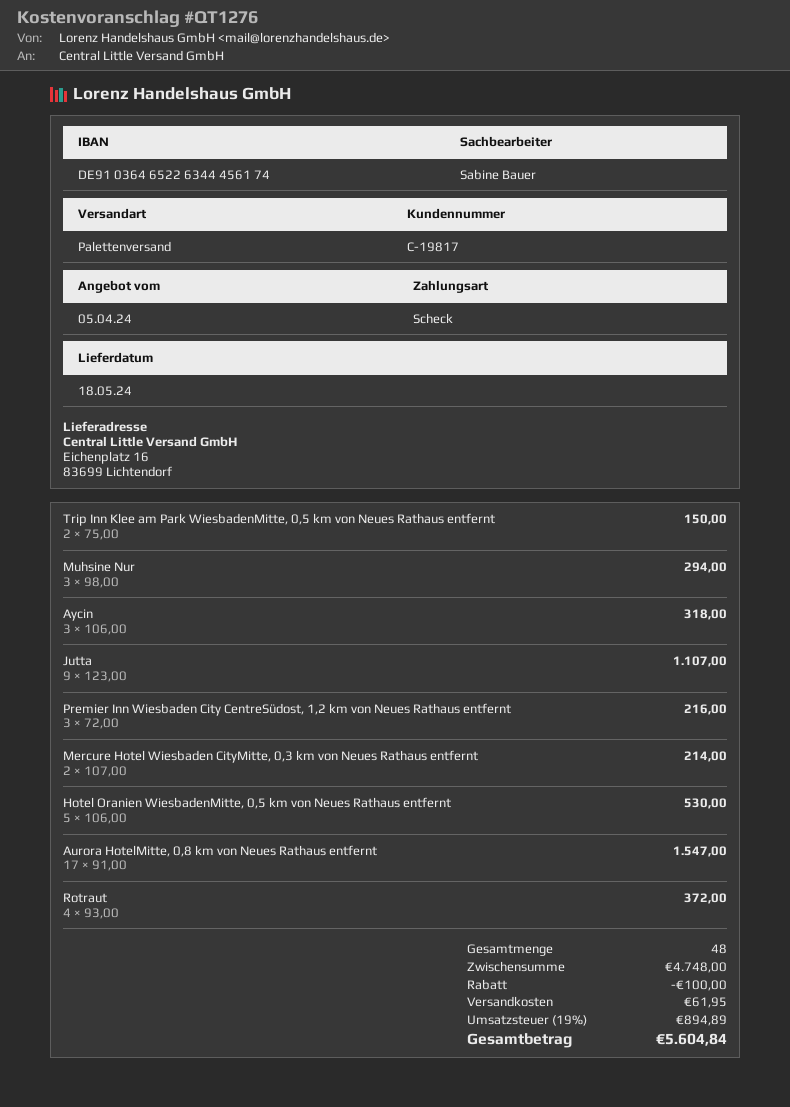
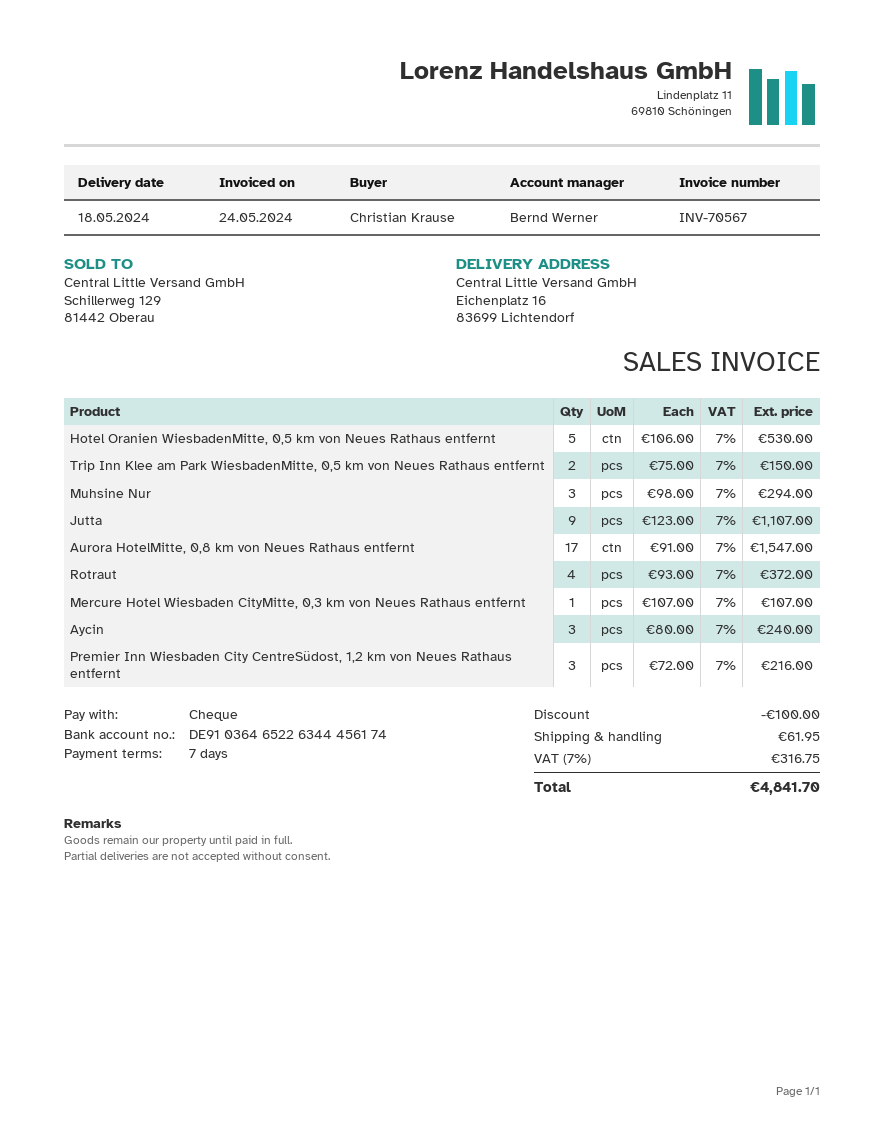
sales rep: Sabine Bauer -> Bernd Werner
Aycin: 3 x 106.00 = 318.00 -> 3 x 80.00 = 240.00
Mercure Hotel Wiesbaden CityMitte, 0,3 km von Neues Rathaus entfernt: 2 x 107.00 = 214.00 -> 1 x 107.00 = 107.00
tax: 19% = 894.89 -> 7% = 316.75
total: 5604.84 -> 4841.70

